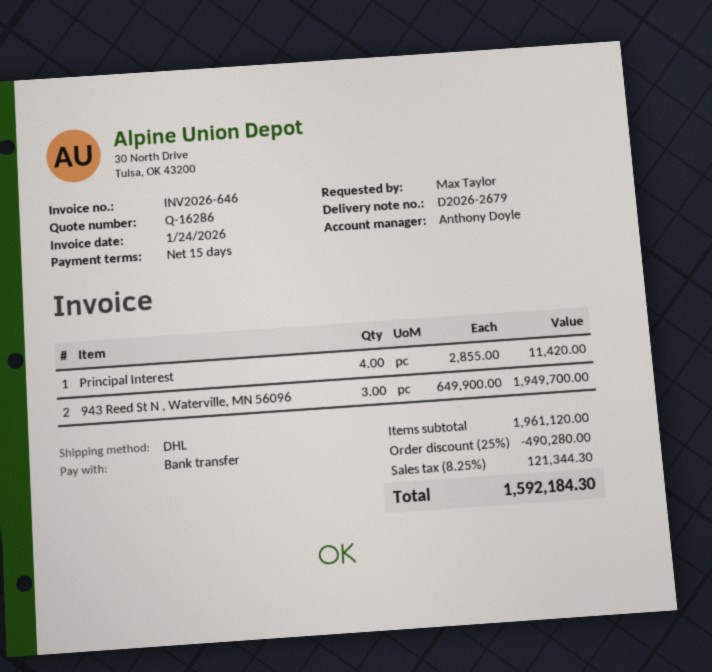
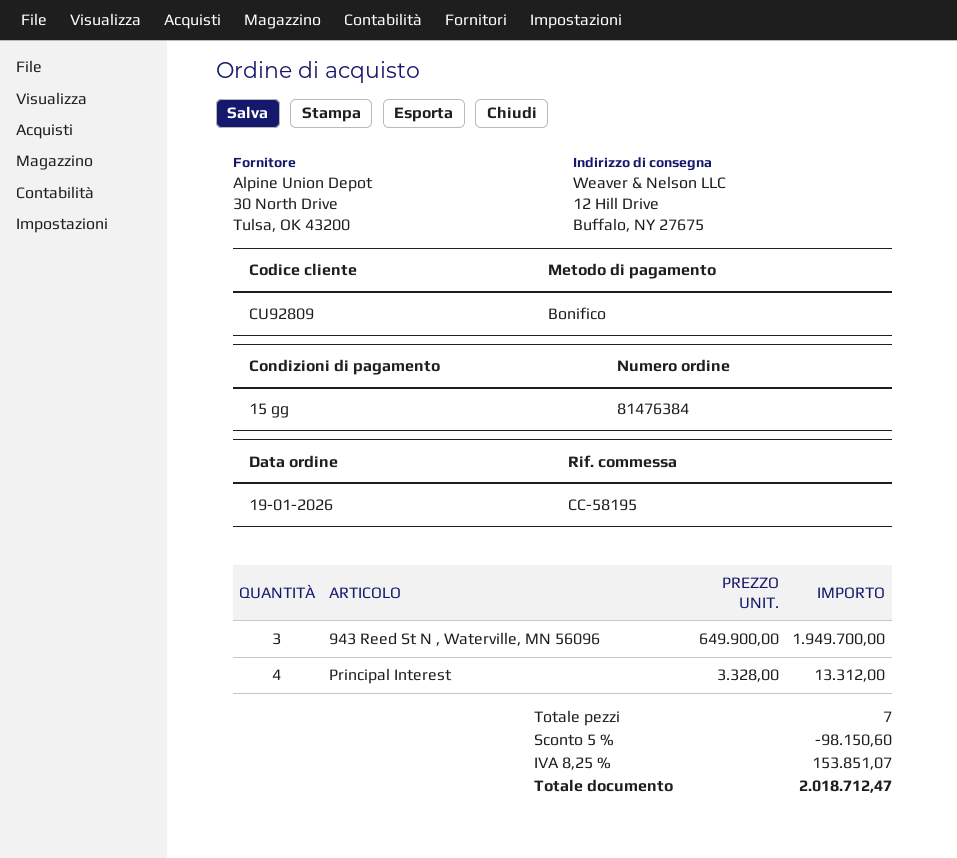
Principal Interest: 4 x 2855.00 = 11420.00 -> 4 x 3328.00 = 13312.00
discount: 25% = 490280.00 -> 5% = 98150.60
tax: 8.25% = 121344.30 -> 8.25% = 153851.07
total: 1592184.30 -> 2018712.47

